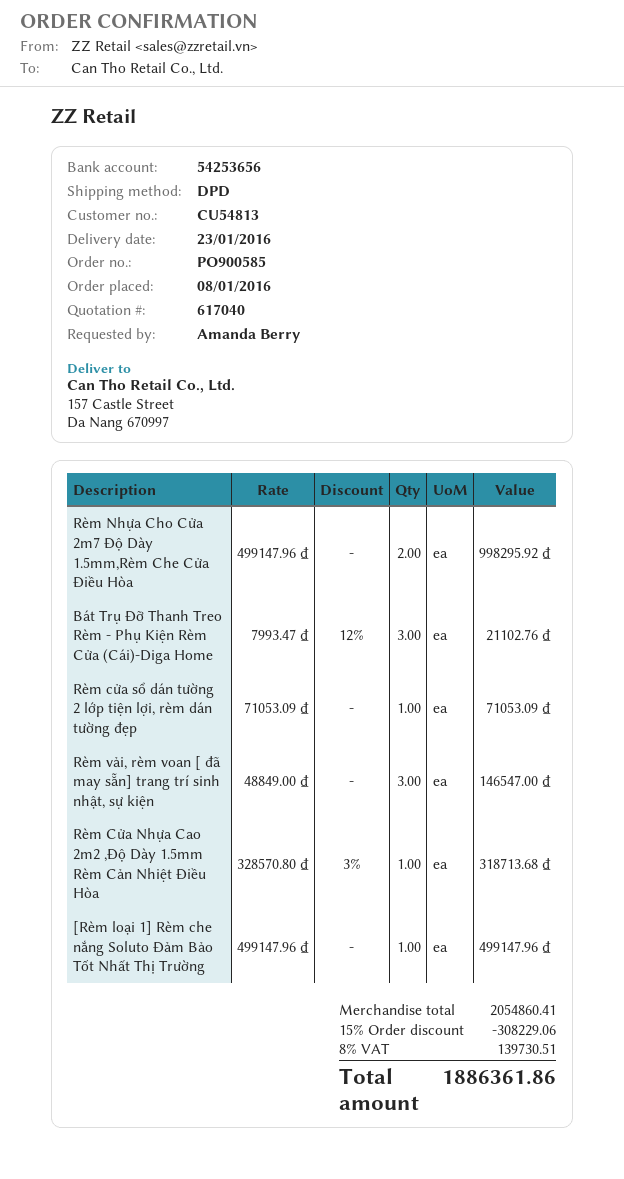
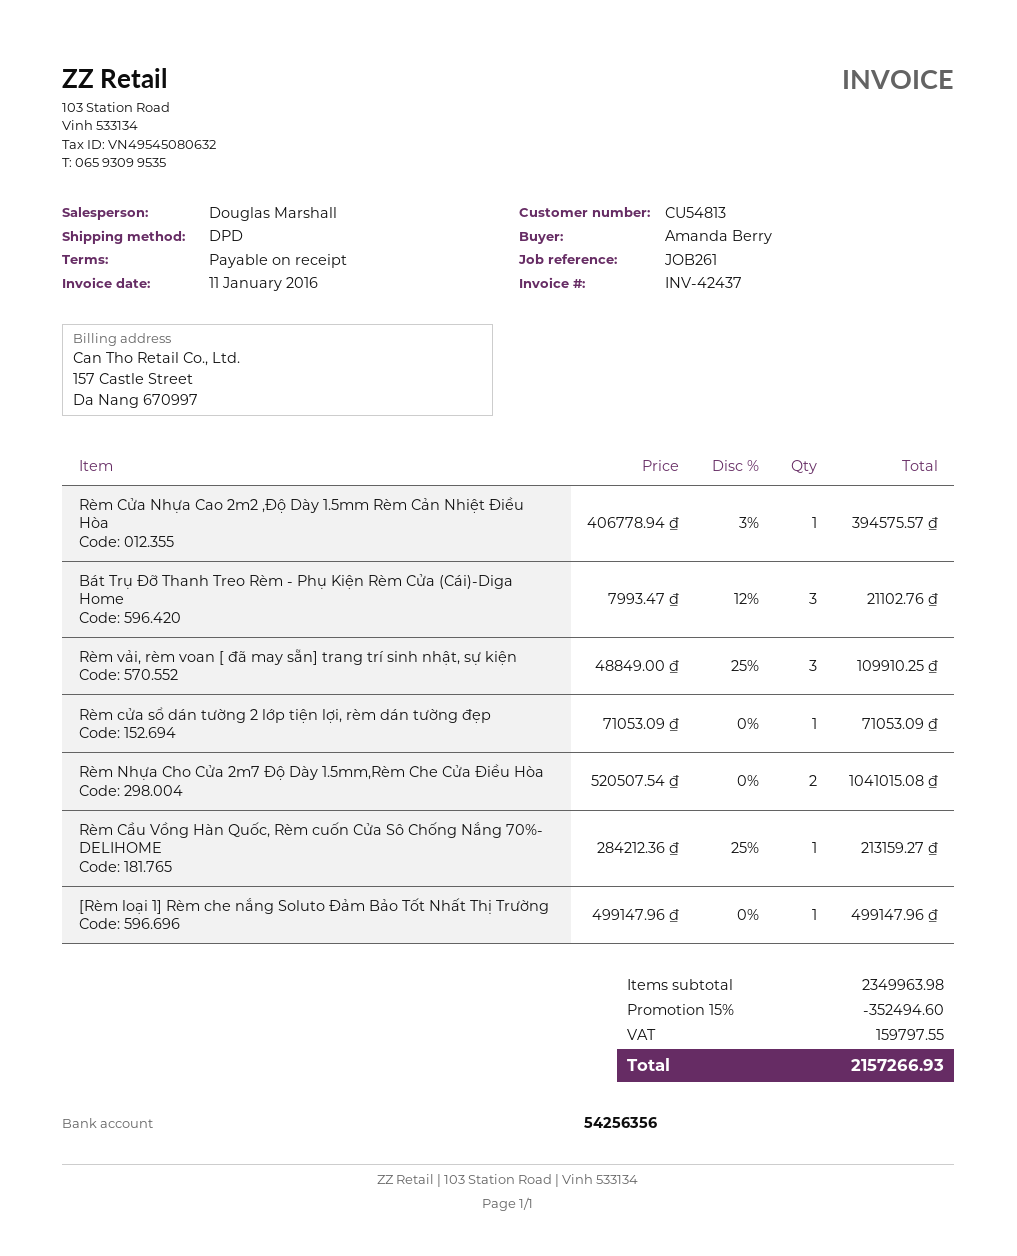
bank account: 54253656 -> 54256356
Rèm Nhựa Cho Cửa 2m7 Độ Dày 1.5mm,Rèm Che Cửa Điều Hòa: 2 x 499147.96 = 998295.92 -> 2 x 520507.54 = 1041015.08
Rèm vải, rèm voan [ đã may sẵn] trang trí sinh nhật, sự kiện: 3 x 48849.00 = 146547.00 -> 3 x 48849.00 - 25% = 109910.25
Rèm Cửa Nhựa Cao 2m2 ,Độ Dày 1.5mm Rèm Cản Nhiệt Điều Hòa: 1 x 328570.80 - 3% = 318713.68 -> 1 x 406778.94 - 3% = 394575.57
Rèm Cầu Vồng Hàn Quốc, Rèm cuốn Cửa Sô Chống Nắng 70%- DELIHOME: none -> 1 x 284212.36 - 25% = 213159.27
subtotal: 2054860.41 -> 2349963.98
discount: 15% = 308229.06 -> 15% = 352494.60
tax: 139730.51 -> 159797.55
total: 1886361.86 -> 2157266.93

